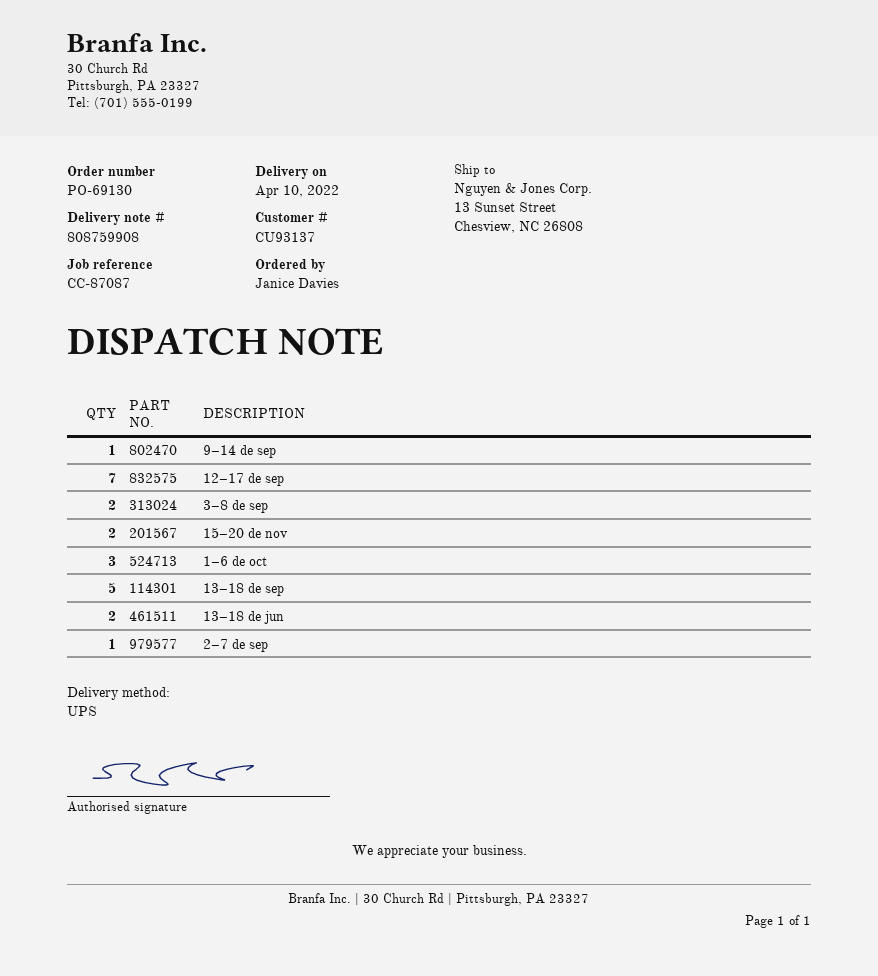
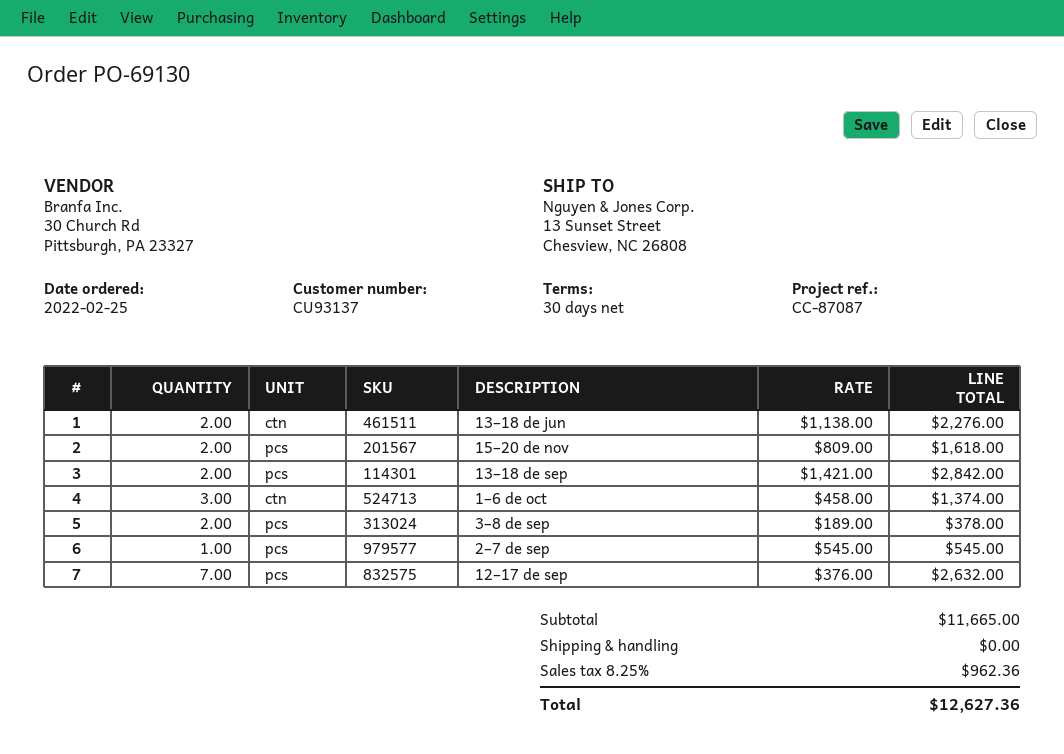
9–14 de sep: 1 -> none
13–18 de sep: 5 -> 2

